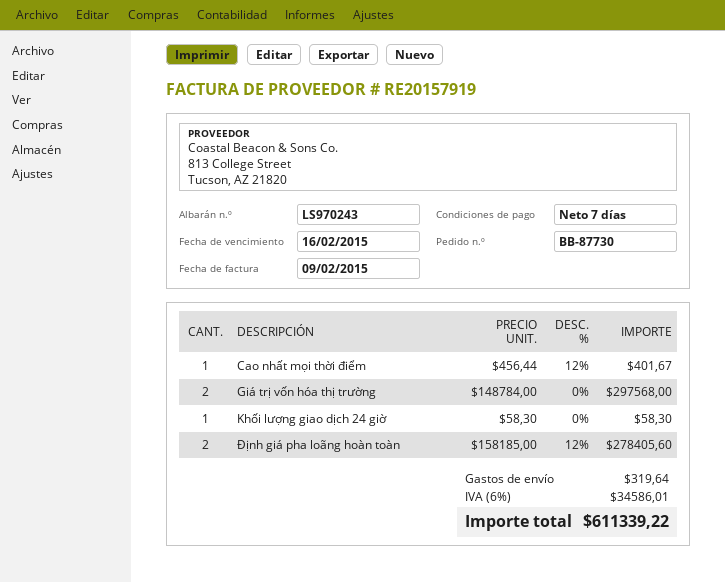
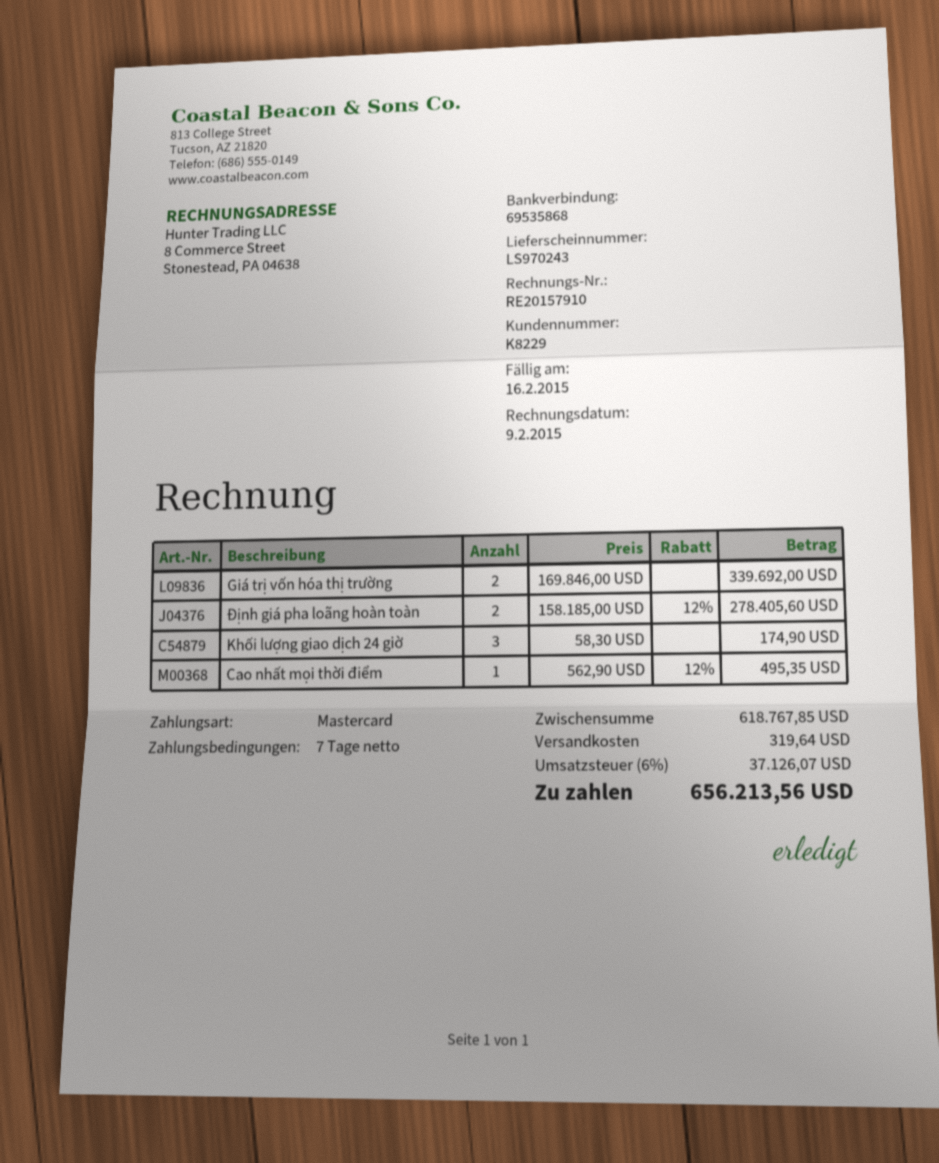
invoice number: RE20157919 -> RE20157910
Cao nhất mọi thời điểm: 1 x 456.44 - 12% = 401.67 -> 1 x 562.90 - 12% = 495.35
Giá trị vốn hóa thị trường: 2 x 148784.00 = 297568.00 -> 2 x 169846.00 = 339692.00
Khối lượng giao dịch 24 giờ: 1 x 58.30 = 58.30 -> 3 x 58.30 = 174.90
tax: 6% = 34586.01 -> 6% = 37126.07
total: 611339.22 -> 656213.56

